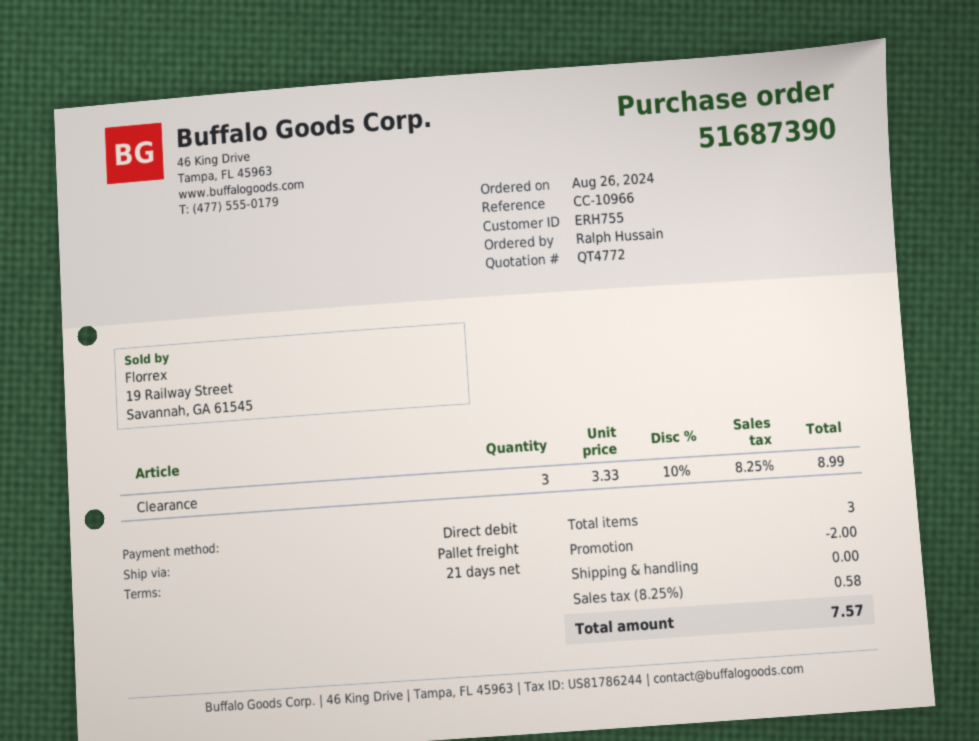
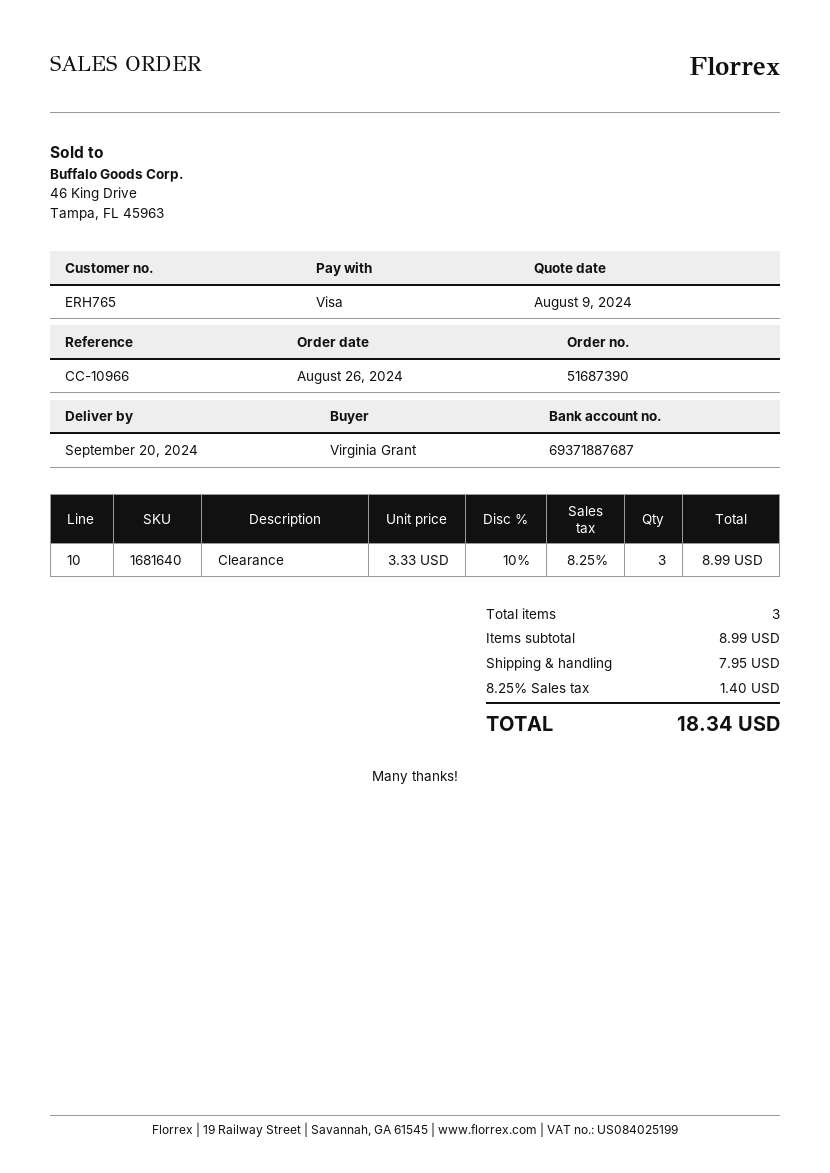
customer number: ERH755 -> ERH765
ordered by: Ralph Hussain -> Virginia Grant
payment method: direct debit -> Visa
discount: 2.00 -> none
shipping: 0.00 -> 7.95
tax: 8.25% = 0.58 -> 8.25% = 1.40
total: 7.57 -> 18.34

